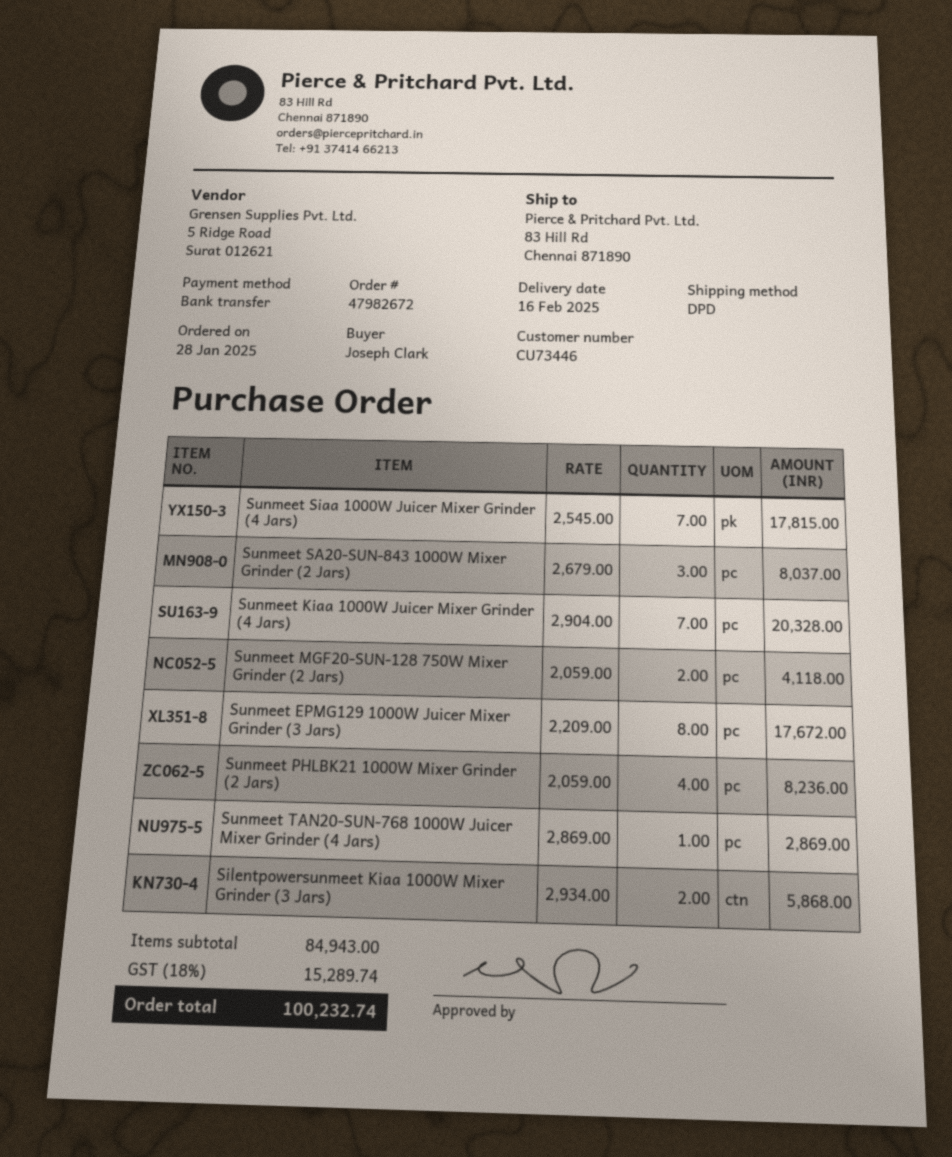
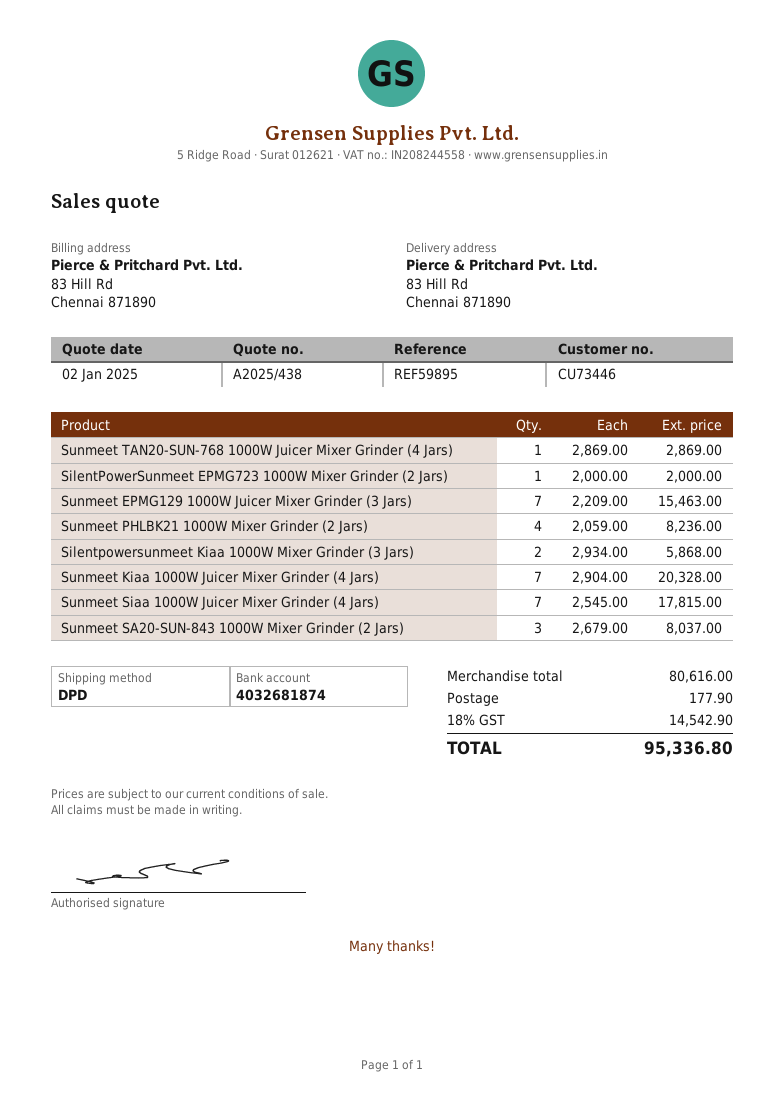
Sunmeet MGF20-SUN-128 750W Mixer Grinder (2 Jars): 2 x 2059.00 = 4118.00 -> none
Sunmeet EPMG129 1000W Juicer Mixer Grinder (3 Jars): 8 x 2209.00 = 17672.00 -> 7 x 2209.00 = 15463.00
SilentPowerSunmeet EPMG723 1000W Mixer Grinder (2 Jars): none -> 1 x 2000.00 = 2000.00
subtotal: 84943.00 -> 80616.00
shipping: none -> 177.90
tax: 18% = 15289.74 -> 18% = 14542.90
total: 100232.74 -> 95336.80

